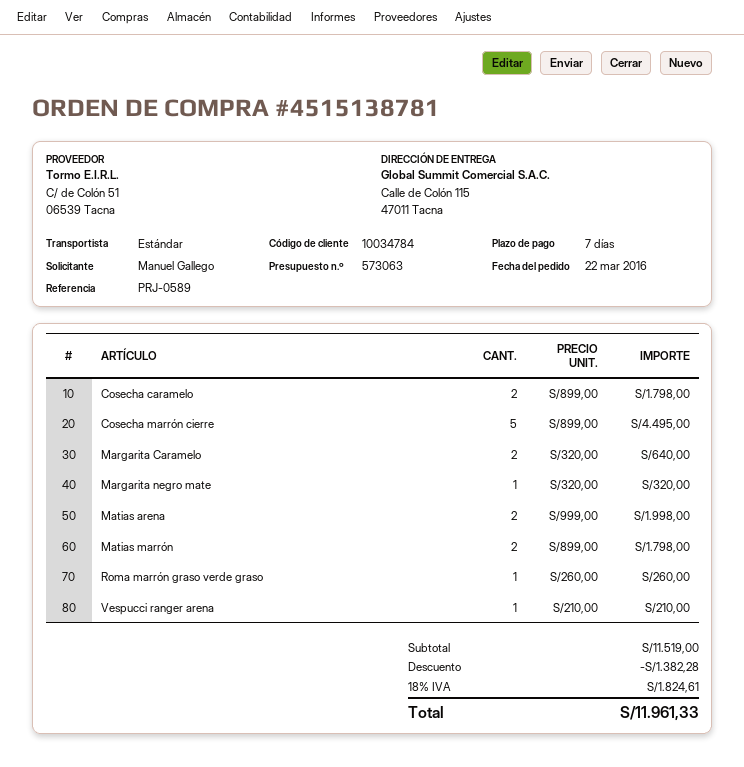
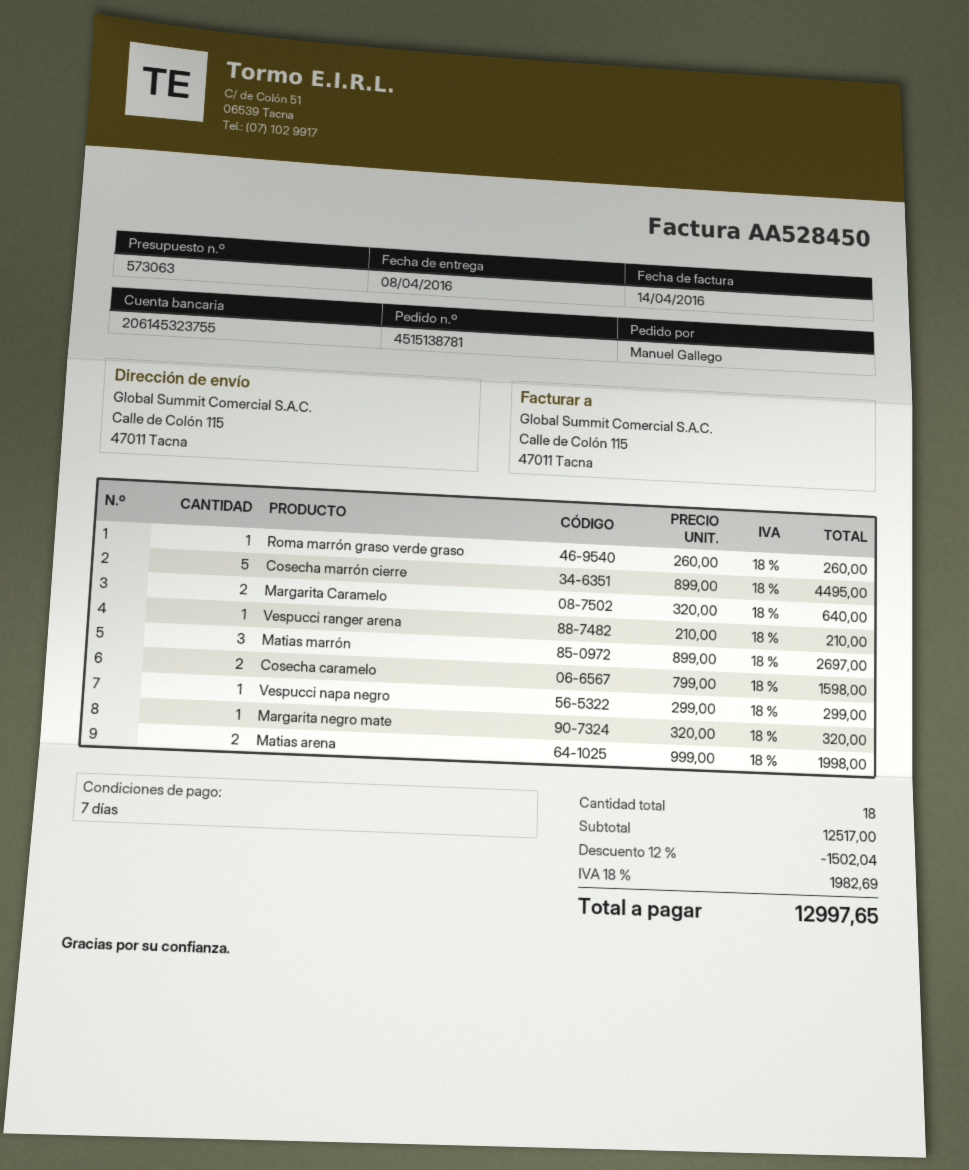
Cosecha caramelo: 2 x 899.00 = 1798.00 -> 2 x 799.00 = 1598.00
Matias marrón: 2 x 899.00 = 1798.00 -> 3 x 899.00 = 2697.00
Vespucci napa negro: none -> 1 x 299.00 = 299.00
subtotal: 11519.00 -> 12517.00
discount: 1382.28 -> 1502.04
tax: 18% = 1824.61 -> 18% = 1982.69
total: 11961.33 -> 12997.65

